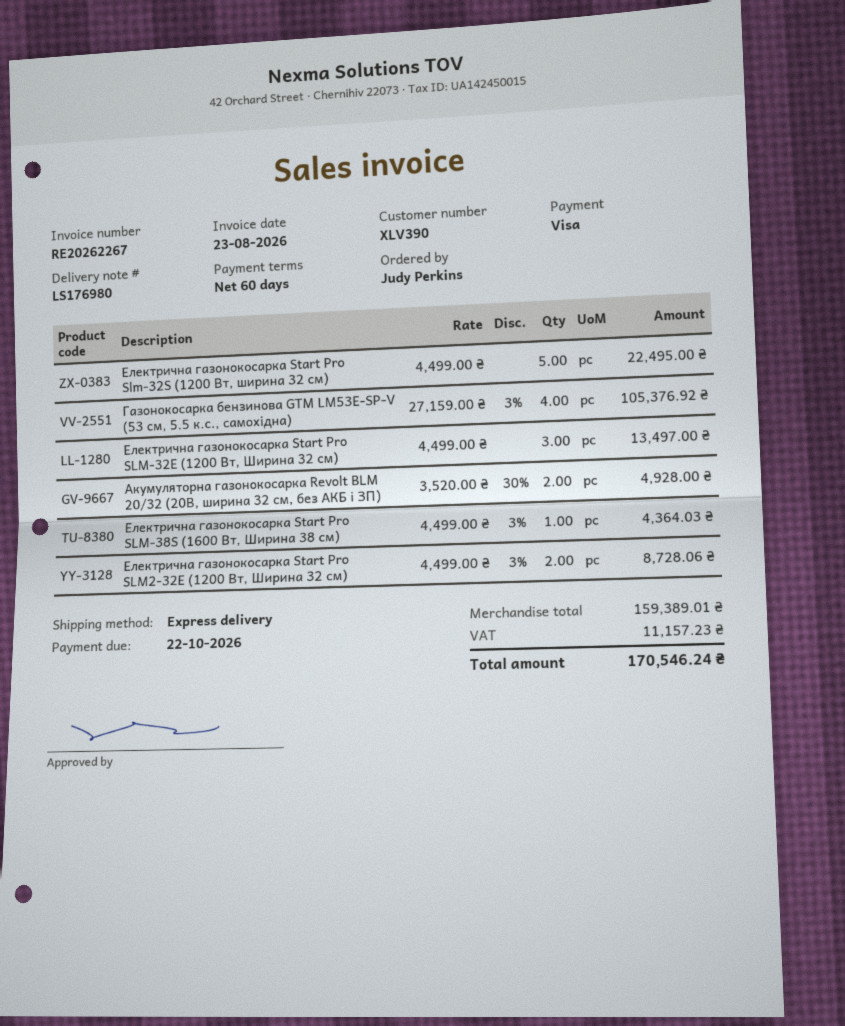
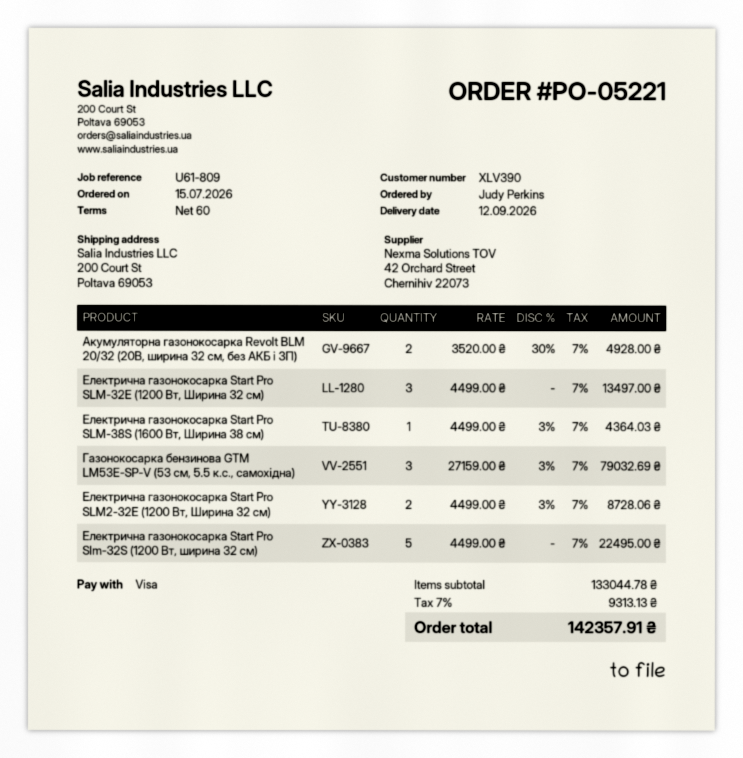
Газонокосарка бензинова GTM LM53E-SP-V (53 см, 5.5 к.с., самохідна): 4 x 27159.00 - 3% = 105376.92 -> 3 x 27159.00 - 3% = 79032.69
subtotal: 159389.01 -> 133044.78
tax: 11157.23 -> 9313.13
total: 170546.24 -> 142357.91

